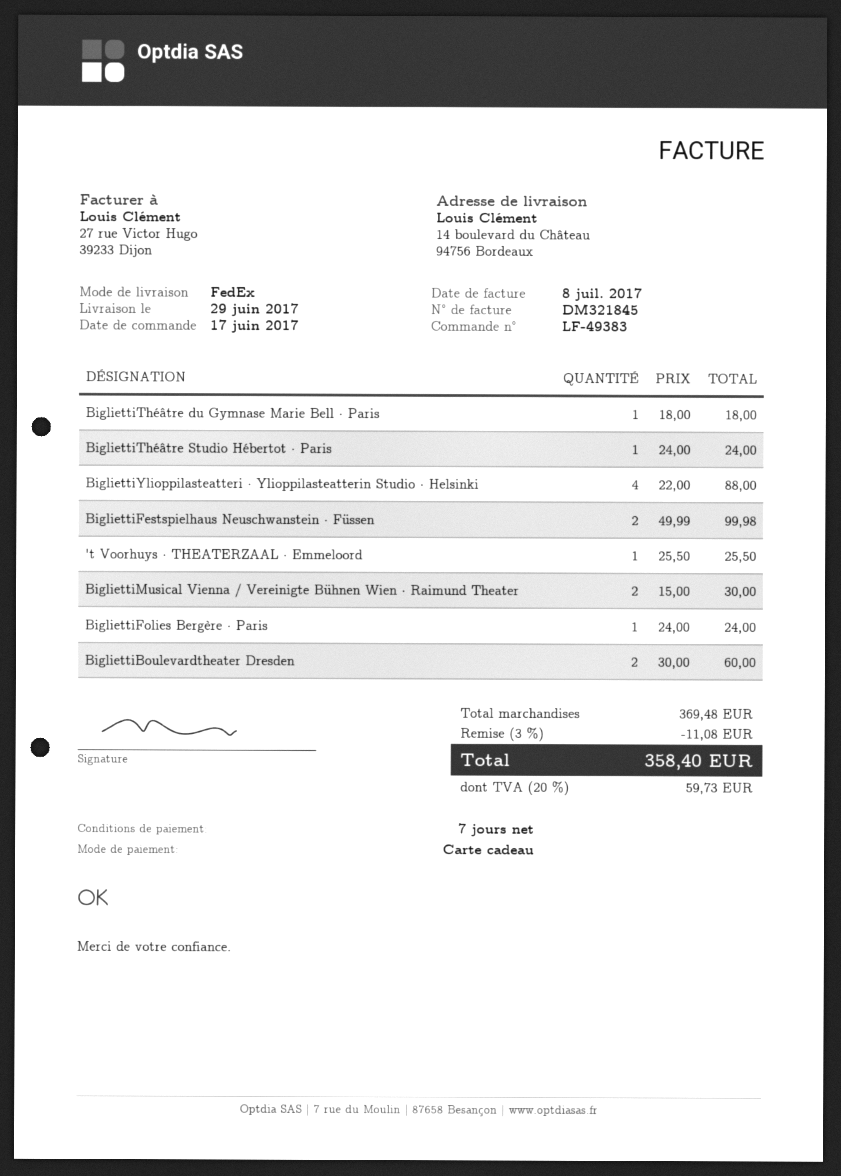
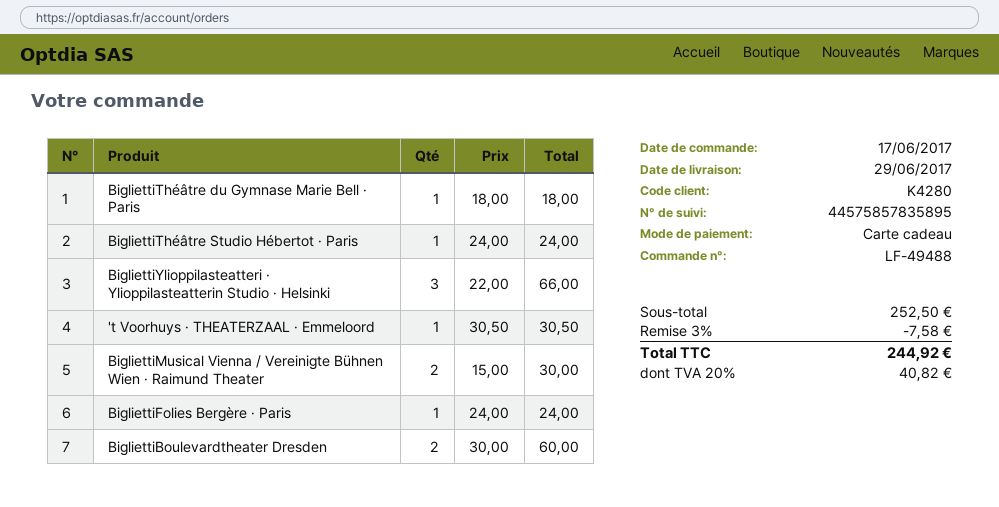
order number: LF-49383 -> LF-49488
BigliettiYlioppilasteatteri · Ylioppilasteatterin Studio · Helsinki: 4 x 22.00 = 88.00 -> 3 x 22.00 = 66.00
BigliettiFestspielhaus Neuschwanstein · Füssen: 2 x 49.99 = 99.98 -> none
't Voorhuys · THEATERZAAL · Emmeloord: 1 x 25.50 = 25.50 -> 1 x 30.50 = 30.50
subtotal: 369.48 -> 252.50
discount: 3% = 11.08 -> 3% = 7.58
tax: 20% = 59.73 -> 20% = 40.82
total: 358.40 -> 244.92

